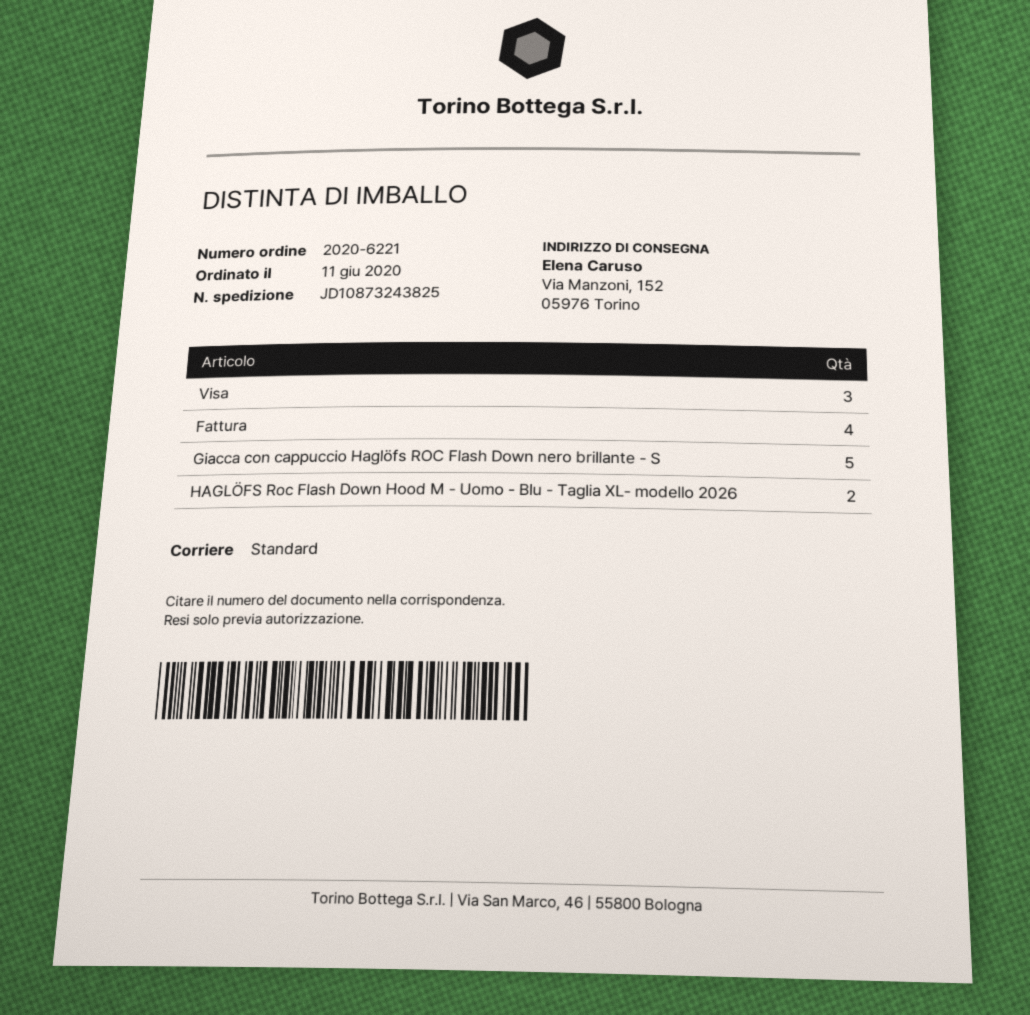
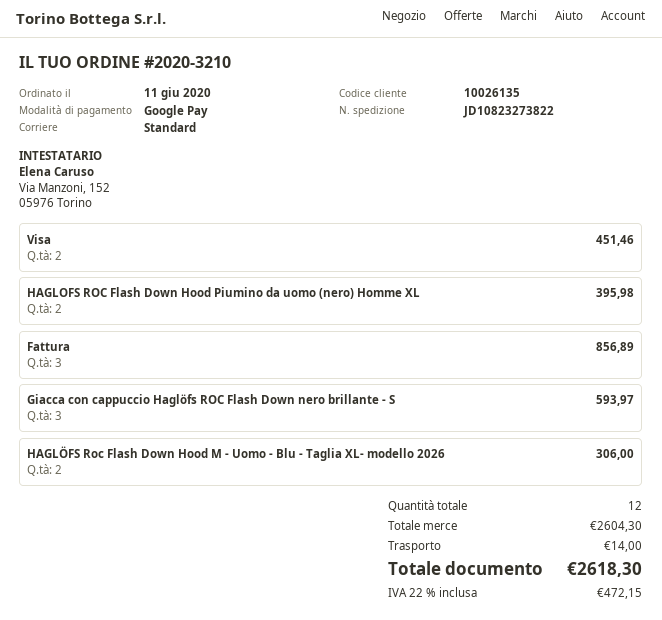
order number: 2020-6221 -> 2020-3210
tracking number: JD10873243825 -> JD10823273822
Visa: 3 -> 2
Fattura: 4 -> 3
Giacca con cappuccio Haglöfs ROC Flash Down nero brillante - S: 5 -> 3
HAGLOFS ROC Flash Down Hood Piumino da uomo (nero) Homme XL: none -> 2

